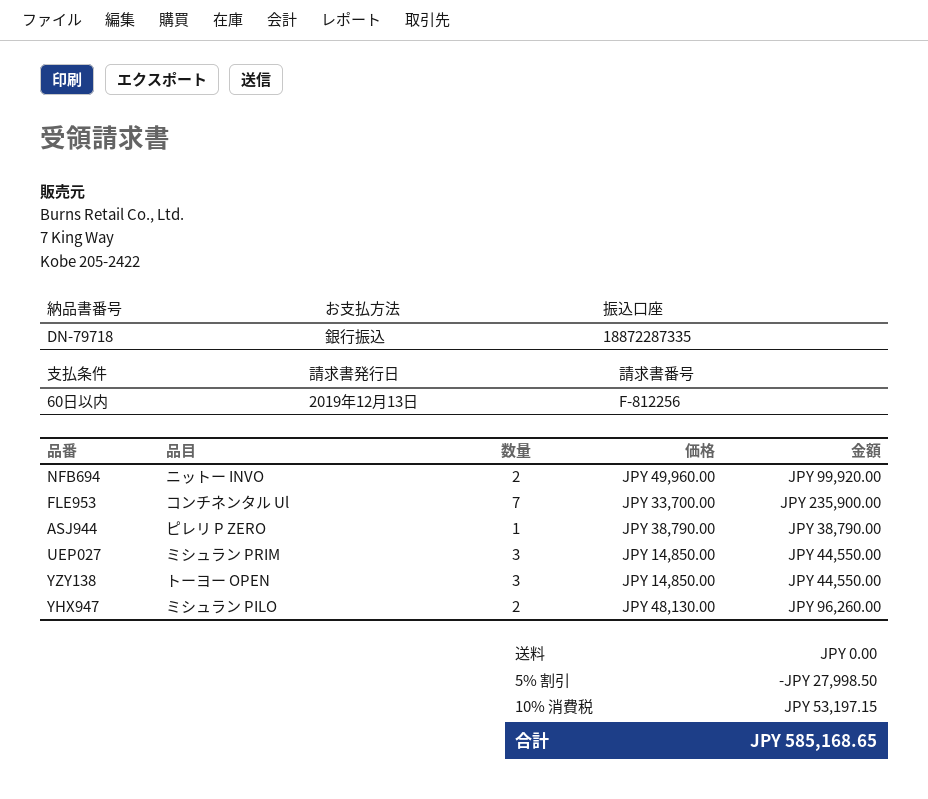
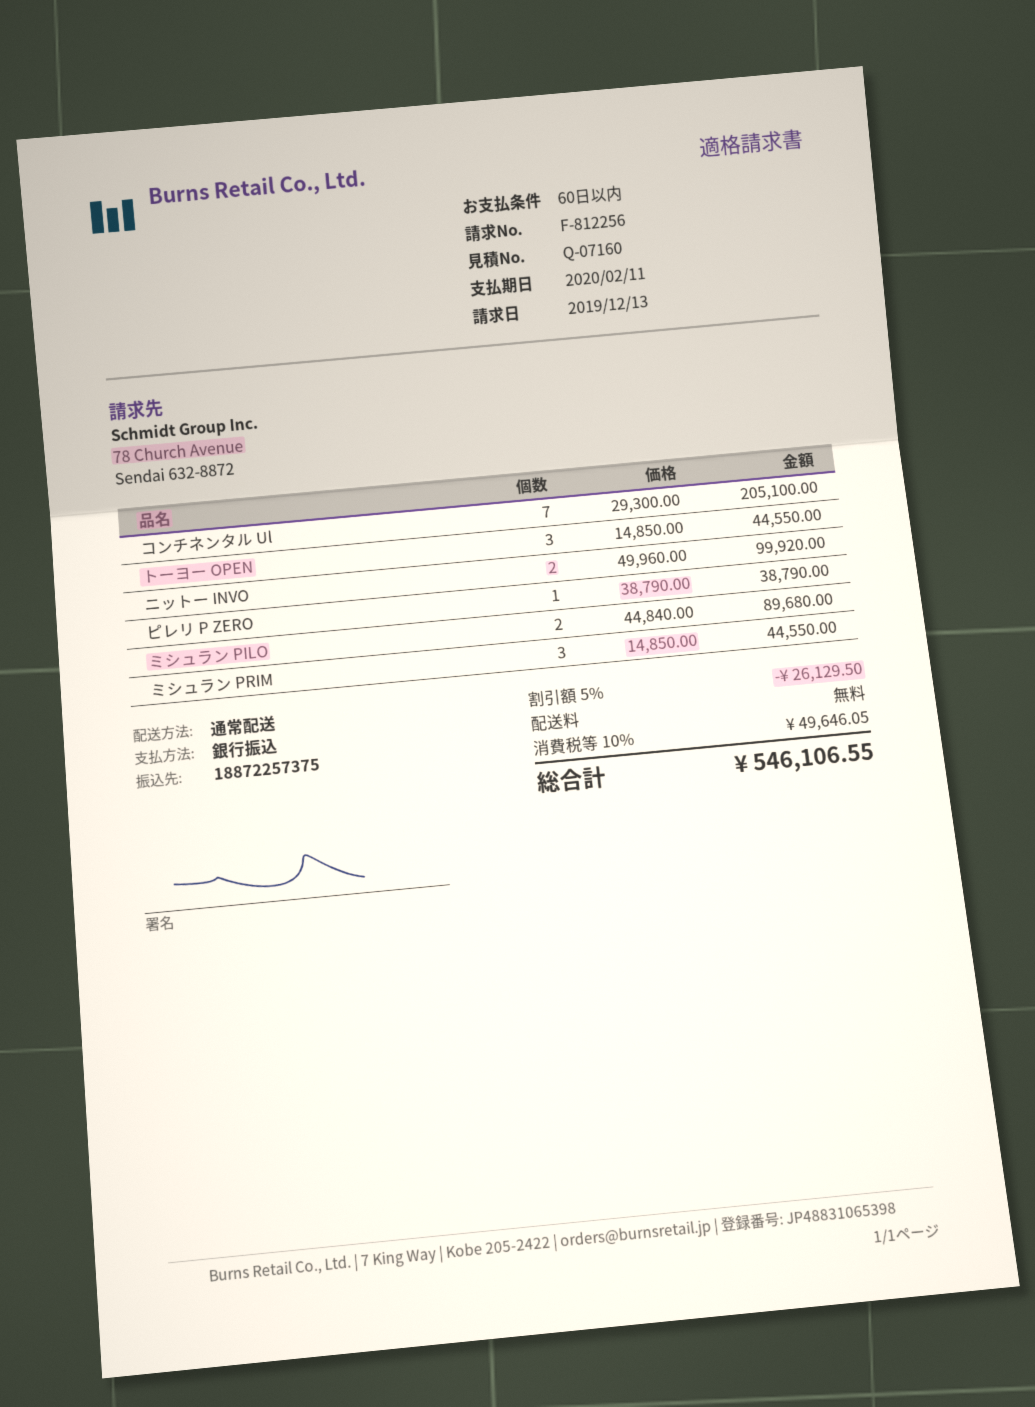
bank account: 18872287335 -> 18872257375
コンチネンタル Ul: 7 x 33700.00 = 235900.00 -> 7 x 29300.00 = 205100.00
ミシュラン PILO: 2 x 48130.00 = 96260.00 -> 2 x 44840.00 = 89680.00
discount: 5% = 27998.50 -> 5% = 26129.50
tax: 10% = 53197.15 -> 10% = 49646.05
total: 585168.65 -> 546106.55

